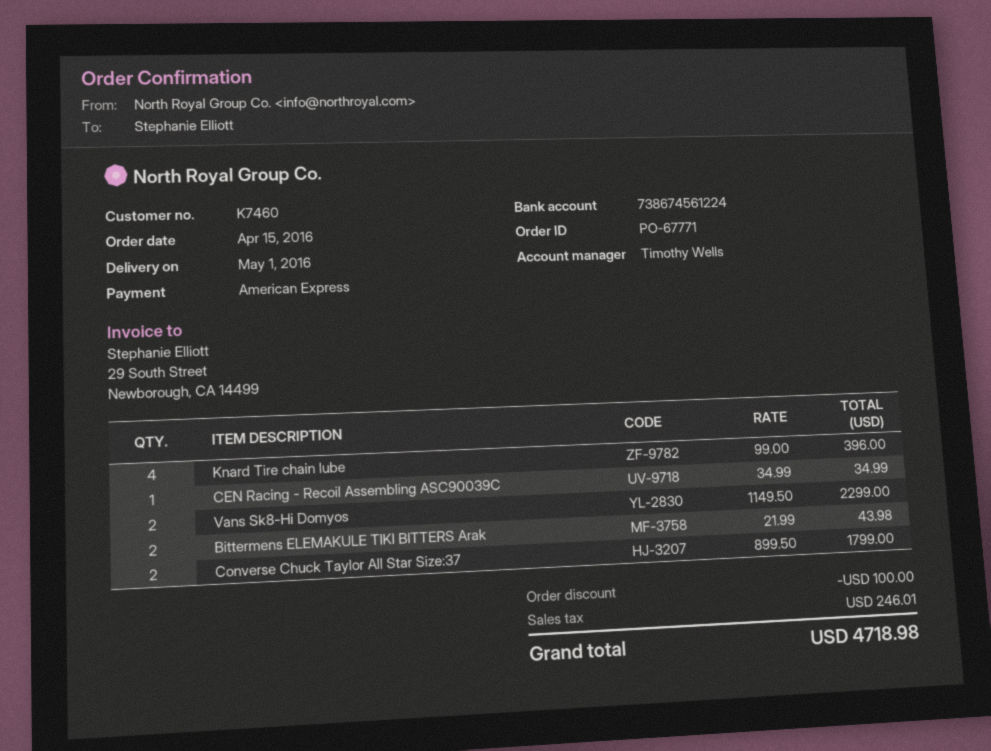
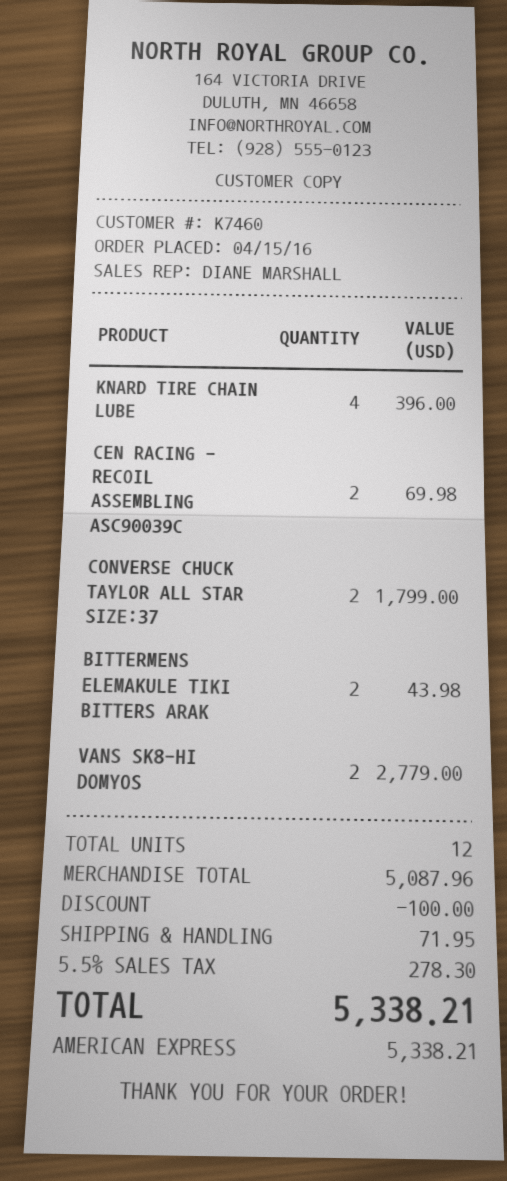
sales rep: Timothy Wells -> DIANE MARSHALL
CEN Racing - Recoil Assembling ASC90039C: 1 for 34.99 -> 2 for 69.98
Vans Sk8-Hi Domyos: 2 for 2299.00 -> 2 for 2779.00
shipping: none -> 71.95
tax: 246.01 -> 278.30
total: 4718.98 -> 5338.21

